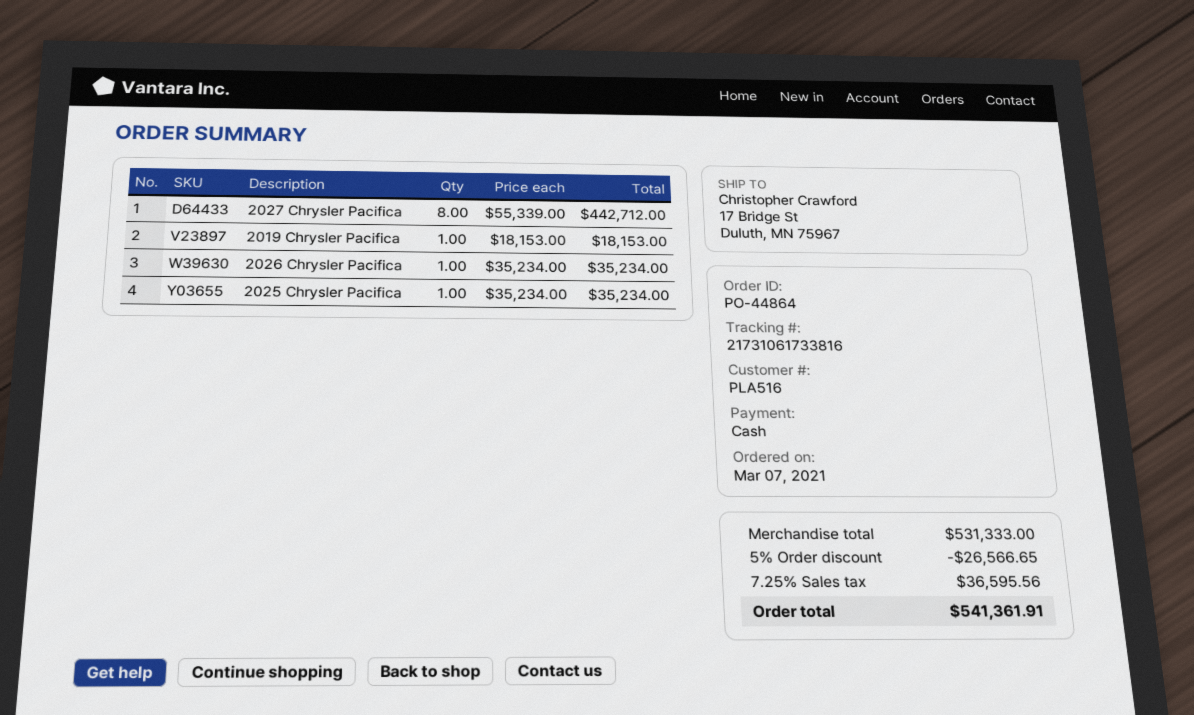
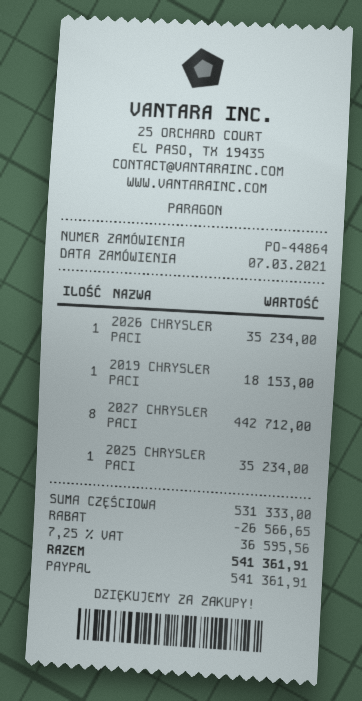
payment method: cash -> PayPal

